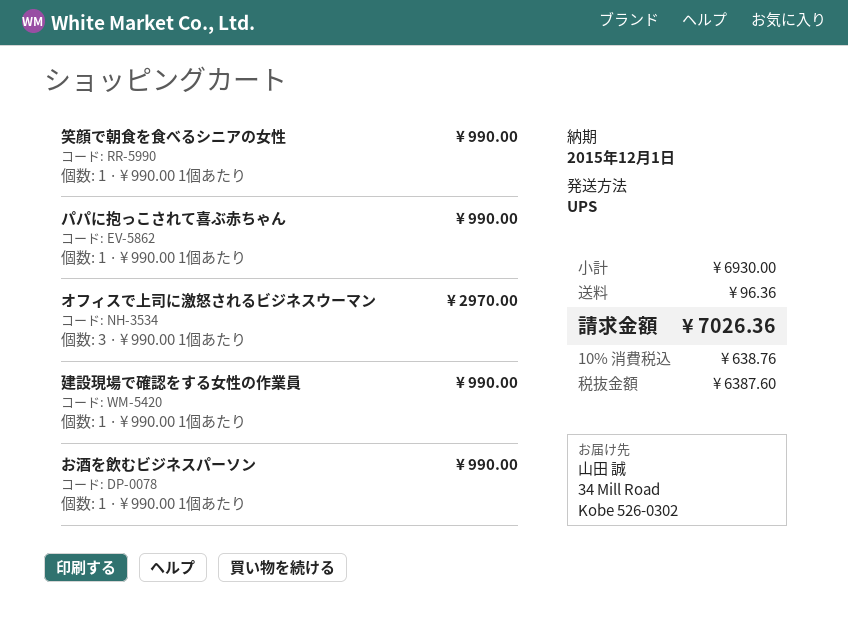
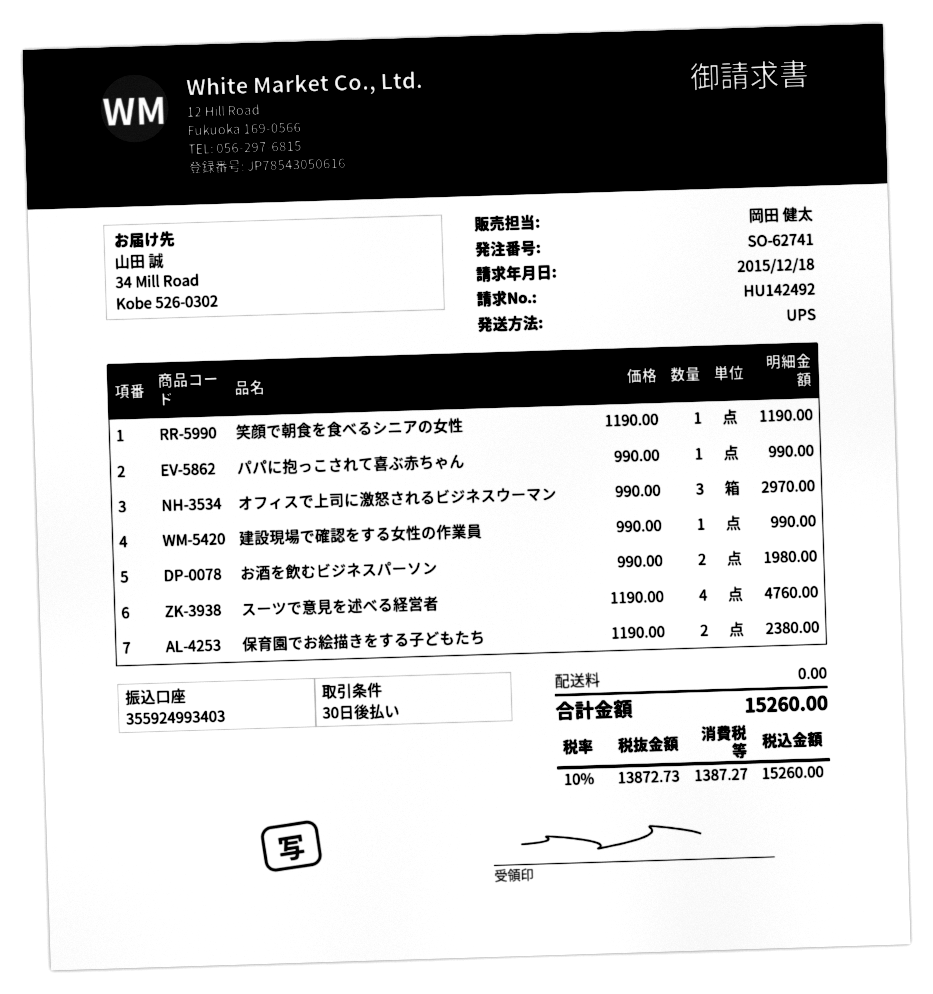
笑顔で朝食を食べるシニアの女性: 1 x 990.00 = 990.00 -> 1 x 1190.00 = 1190.00
お酒を飲むビジネスパーソン: 1 x 990.00 = 990.00 -> 2 x 990.00 = 1980.00
スーツで意見を述べる経営者: none -> 4 x 1190.00 = 4760.00
保育園でお絵描きをする子どもたち: none -> 2 x 1190.00 = 2380.00
shipping: 96.36 -> 0.00
net: 6387.60 -> 13872.73
tax: 10% = 638.76 -> 10% = 1387.27
total: 7026.36 -> 15260.00

